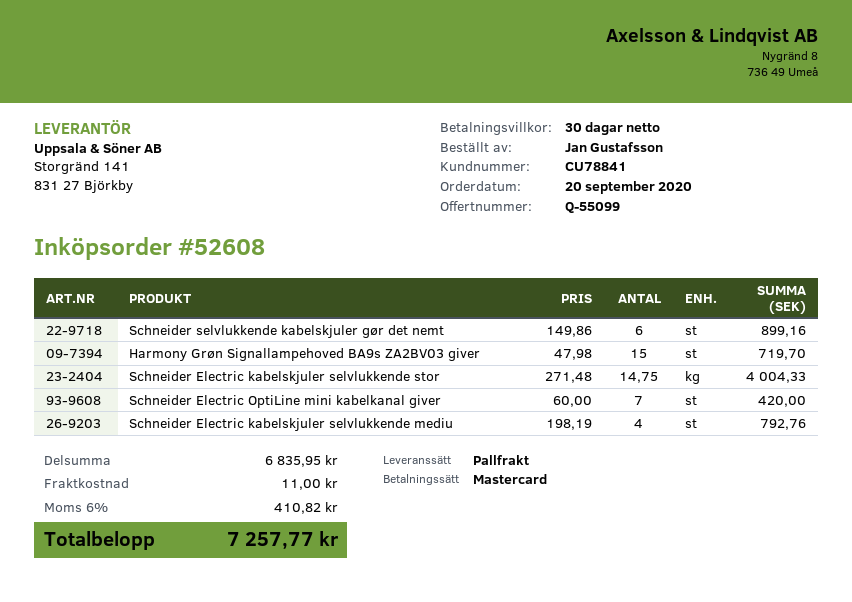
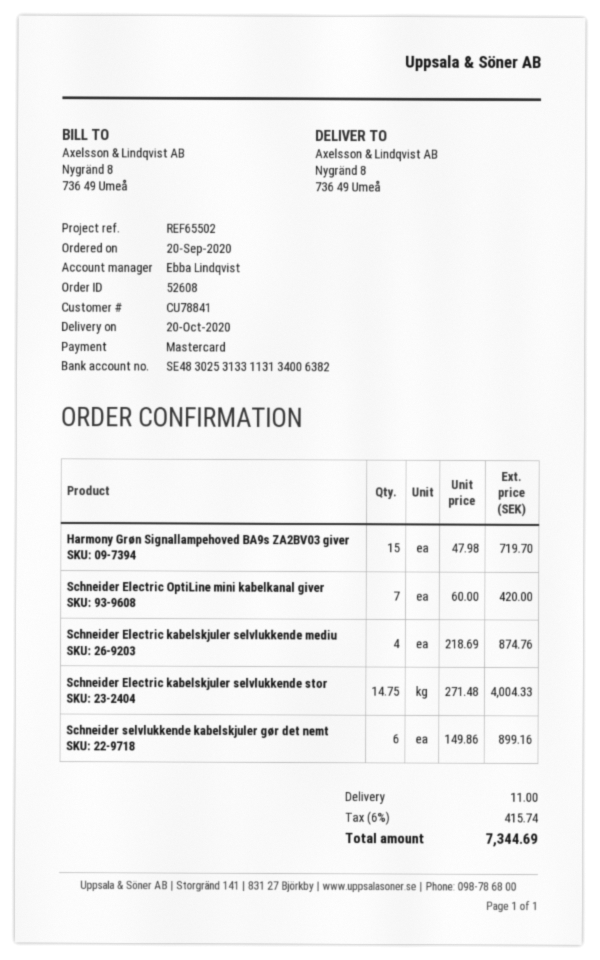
Schneider Electric kabelskjuler selvlukkende mediu: 4 x 198.19 = 792.76 -> 4 x 218.69 = 874.76
tax: 6% = 410.82 -> 6% = 415.74
total: 7257.77 -> 7344.69

